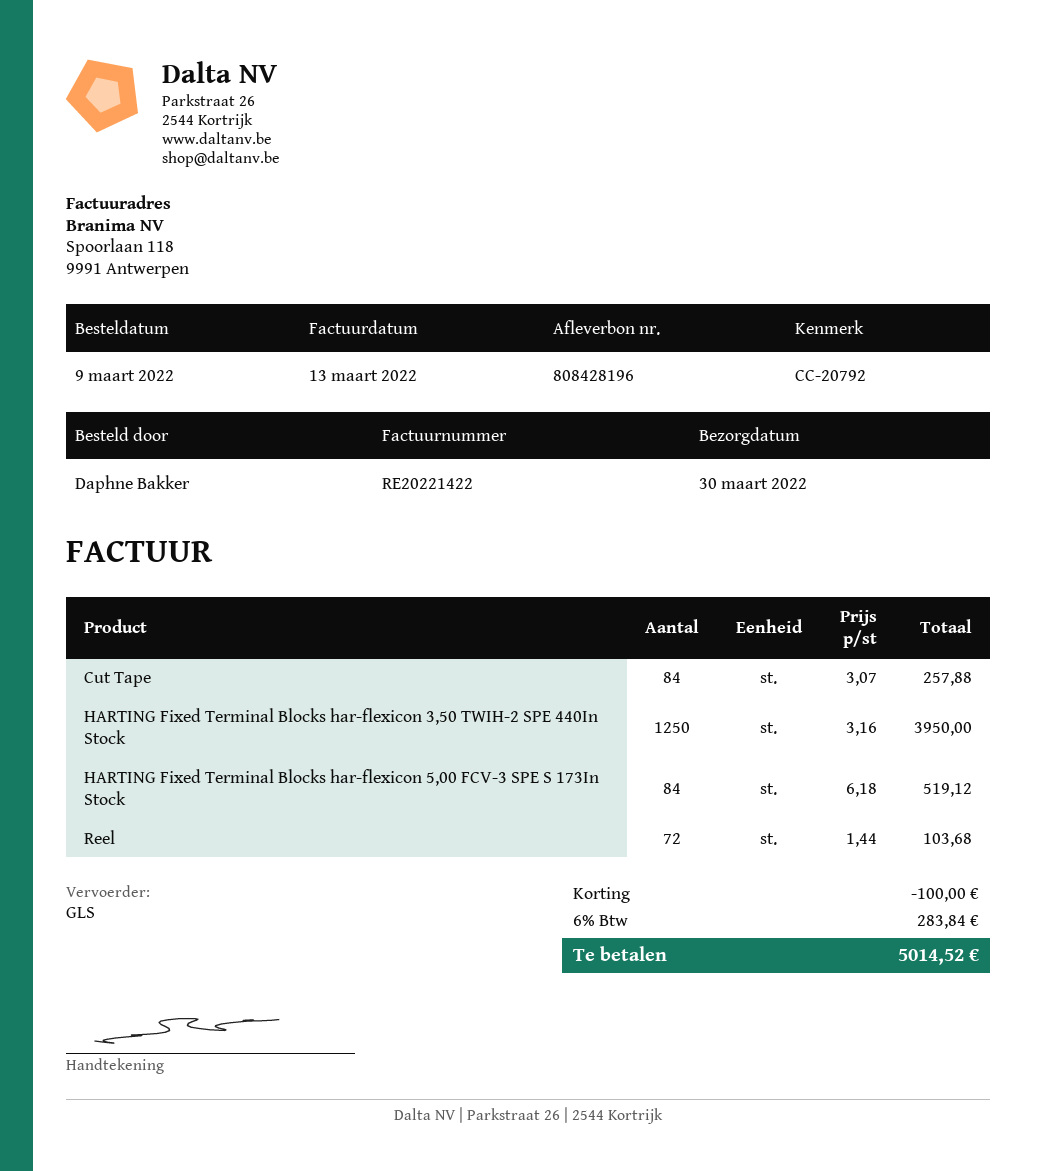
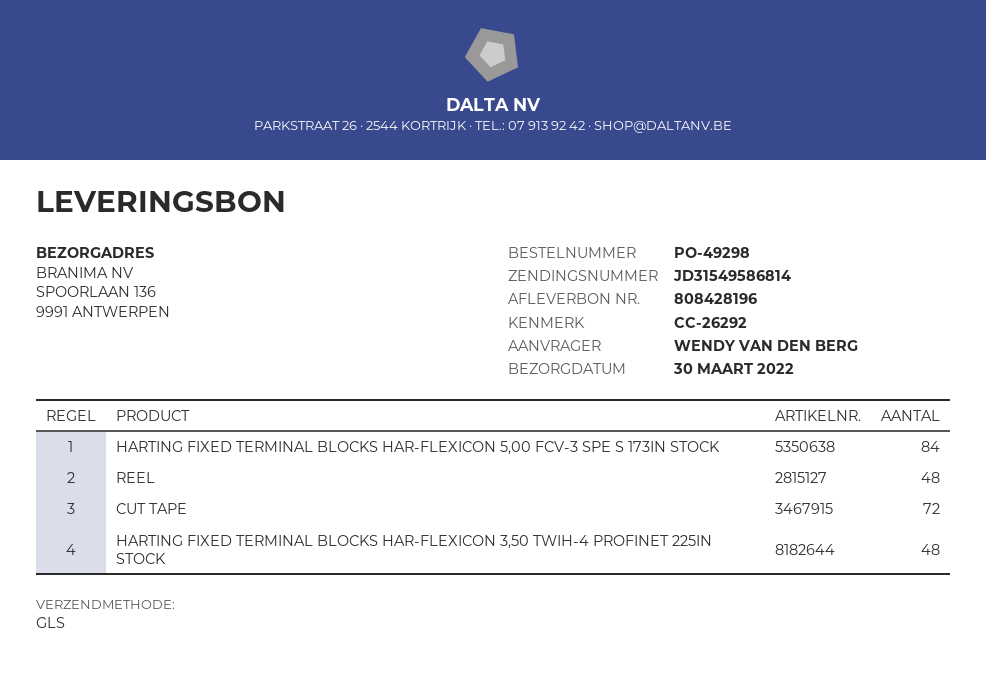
reference: CC-20792 -> CC-26292
ordered by: Daphne Bakker -> WENDY VAN DEN BERG
Cut Tape: 84 -> 72
HARTING Fixed Terminal Blocks har-flexicon 3,50 TWIH-2 SPE 440In Stock: 1250 -> none
Reel: 72 -> 48
HARTING FIXED TERMINAL BLOCKS HAR-FLEXICON 3,50 TWIH-4 PROFINET 225IN STOCK: none -> 48

